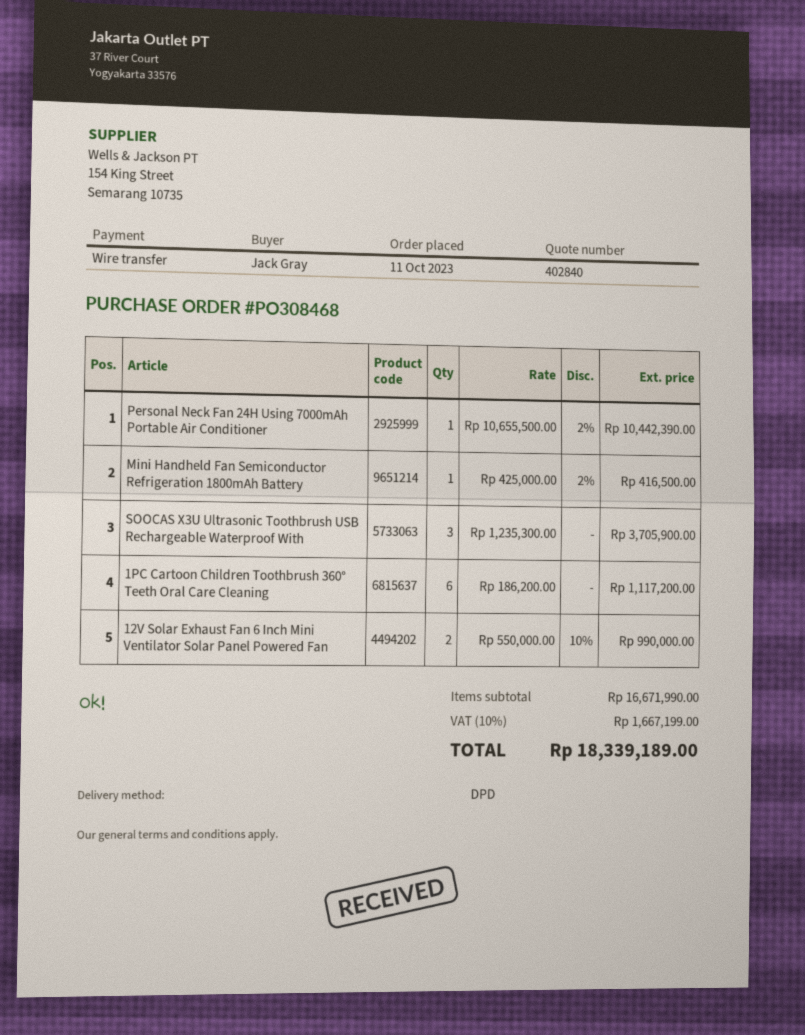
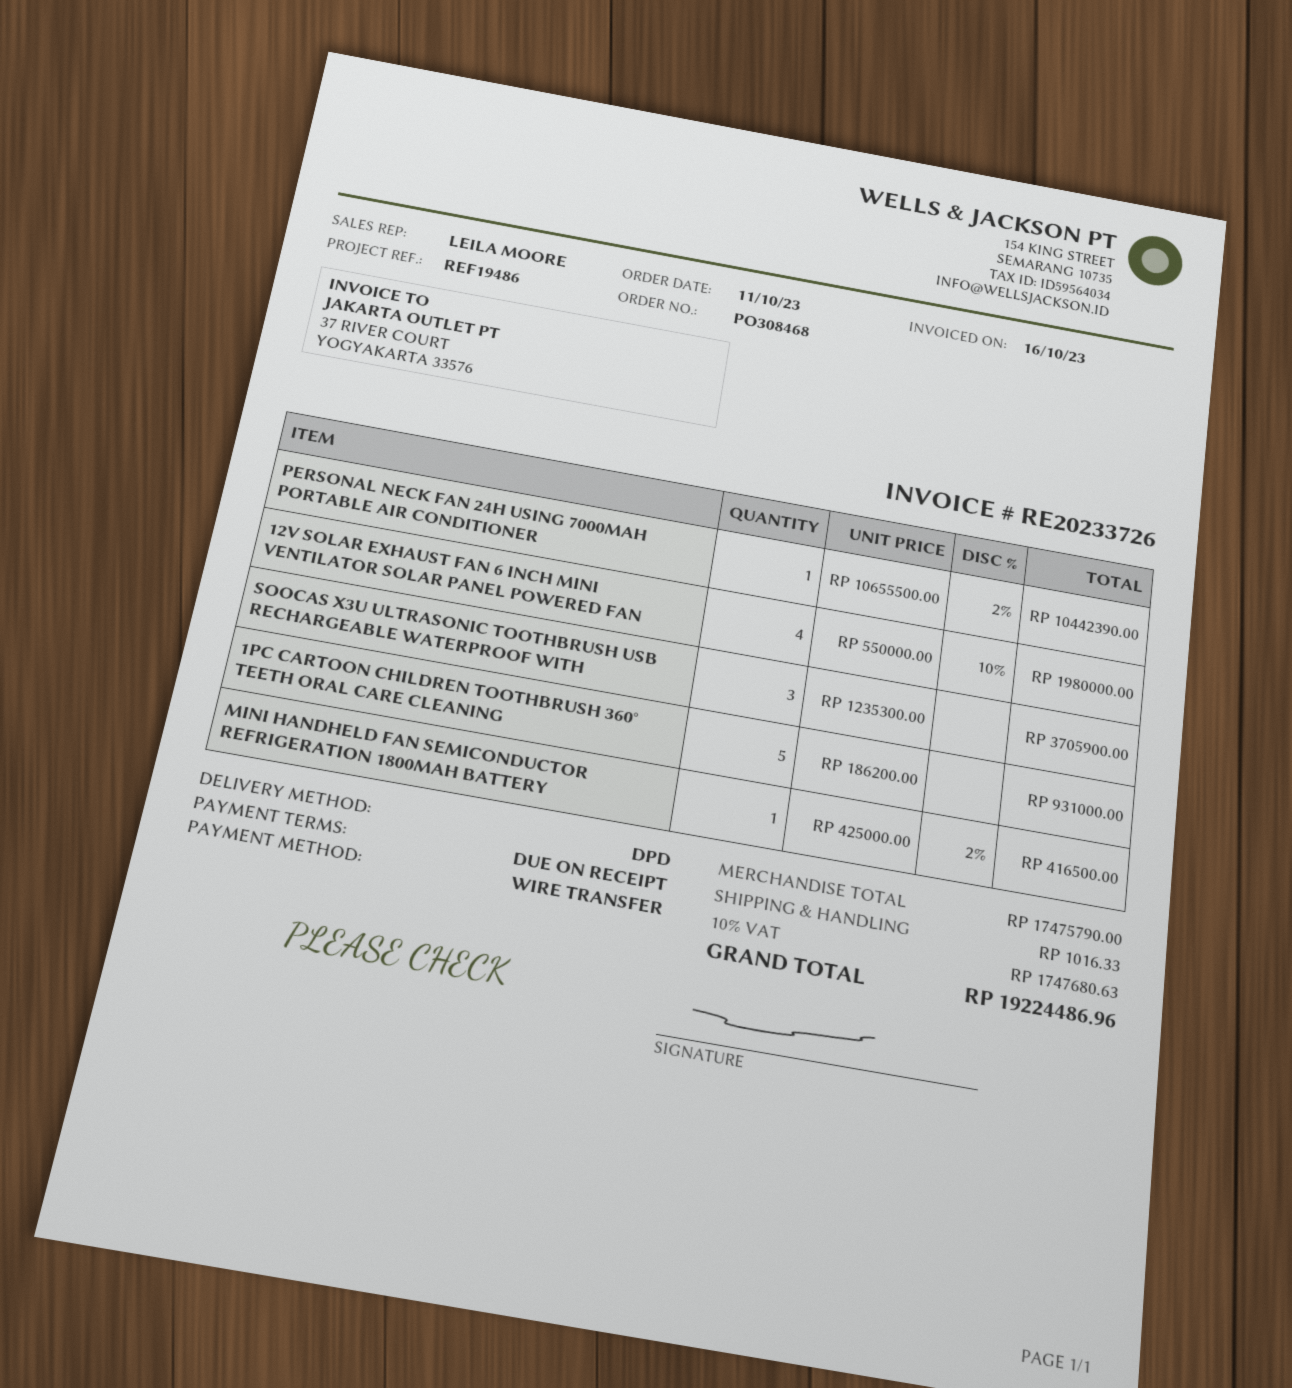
1PC Cartoon Children Toothbrush 360° Teeth Oral Care Cleaning: 6 x 186200.00 = 1117200.00 -> 5 x 186200.00 = 931000.00
12V Solar Exhaust Fan 6 Inch Mini Ventilator Solar Panel Powered Fan: 2 x 550000.00 - 10% = 990000.00 -> 4 x 550000.00 - 10% = 1980000.00
subtotal: 16671990.00 -> 17475790.00
shipping: none -> 1016.33
tax: 10% = 1667199.00 -> 10% = 1747680.63
total: 18339189.00 -> 19224486.96

